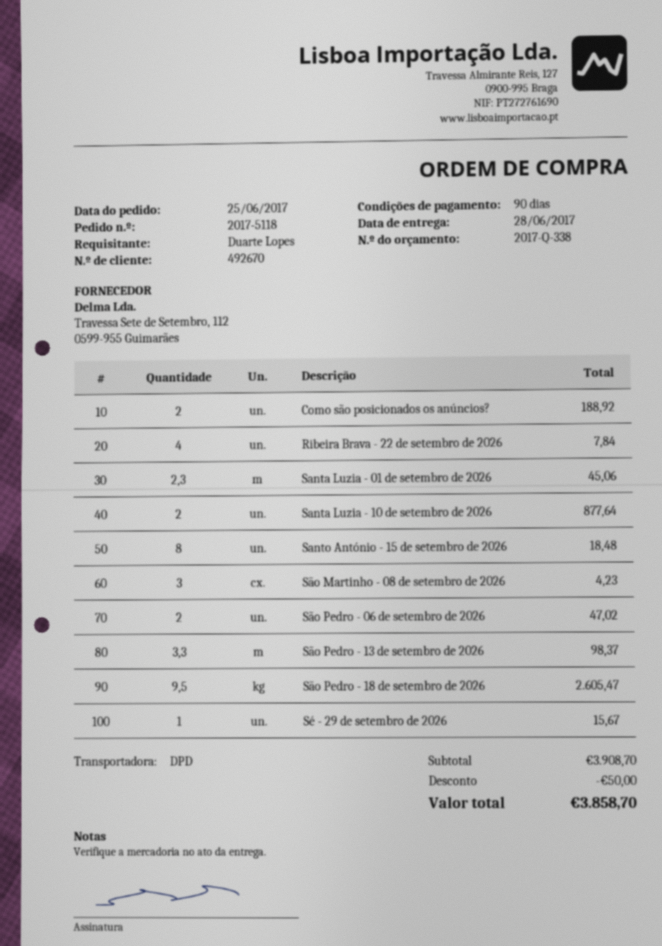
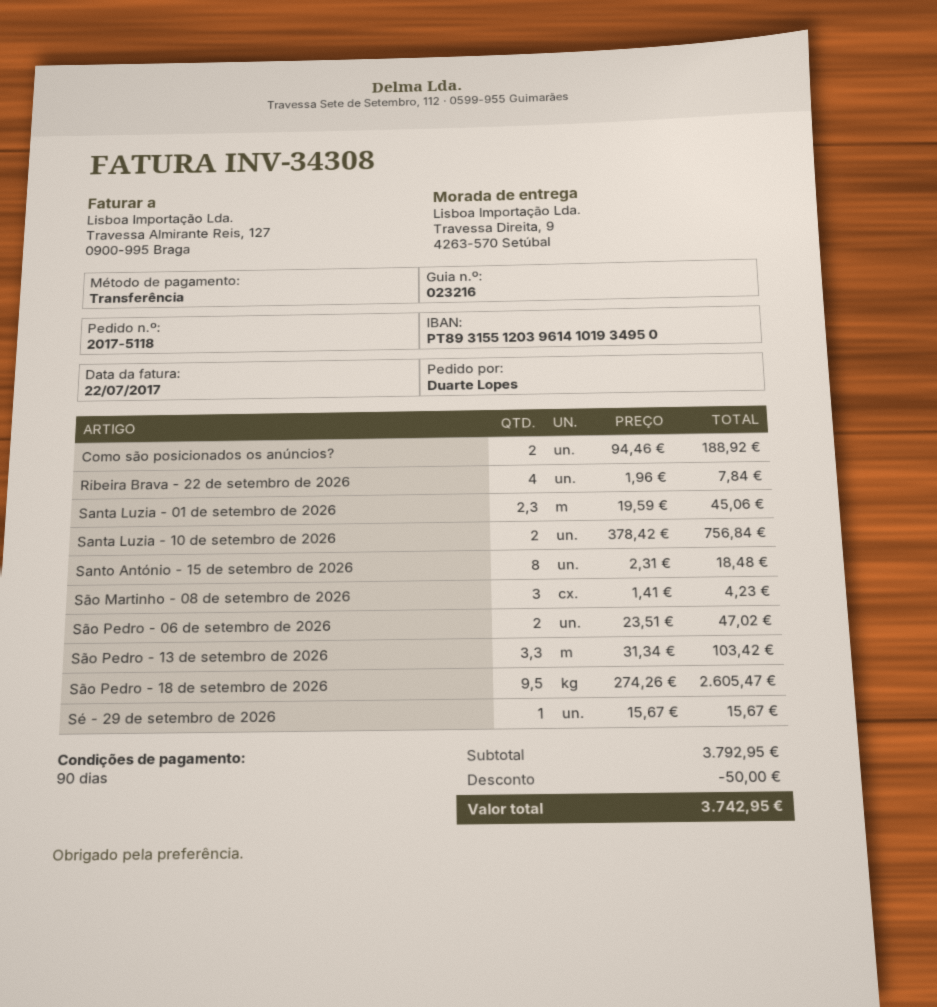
Santa Luzia - 10 de setembro de 2026: 2 for 877.64 -> 2 for 756.84
São Pedro - 13 de setembro de 2026: 3.3 for 98.37 -> 3.3 for 103.42
subtotal: 3908.70 -> 3792.95
total: 3858.70 -> 3742.95

